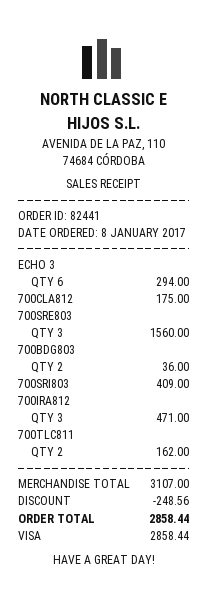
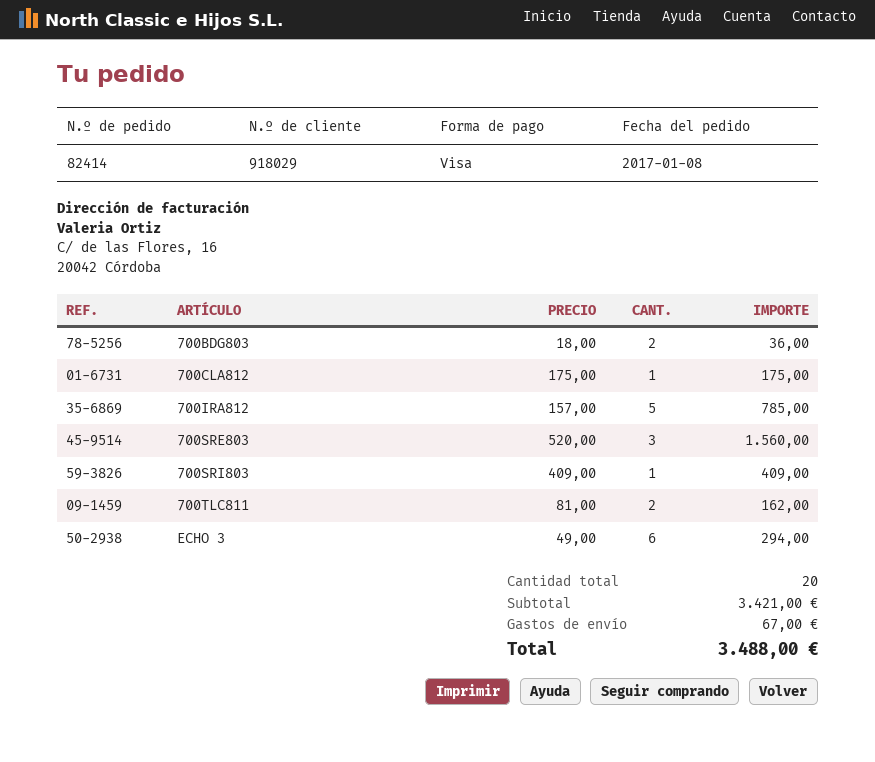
order number: 82441 -> 82414
700IRA812: 3 for 471.00 -> 5 for 785.00
subtotal: 3107.00 -> 3421.00
discount: 248.56 -> none
shipping: none -> 67.00
total: 2858.44 -> 3488.00

